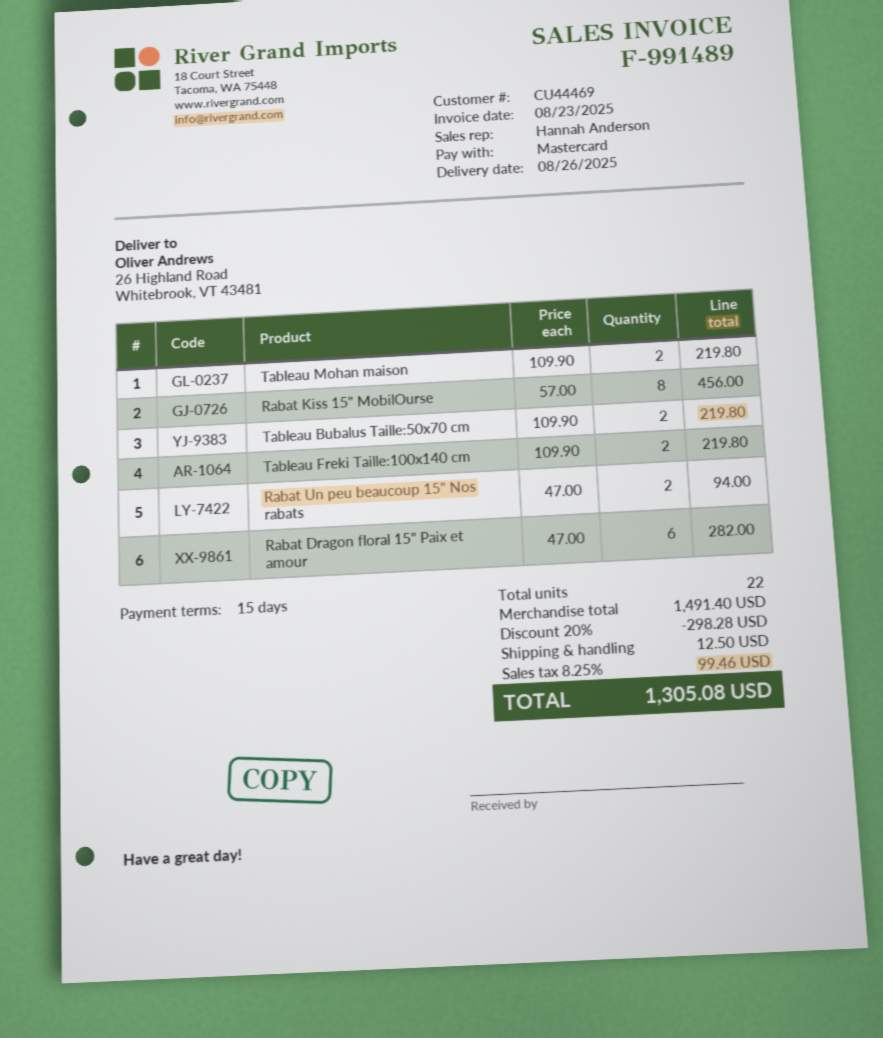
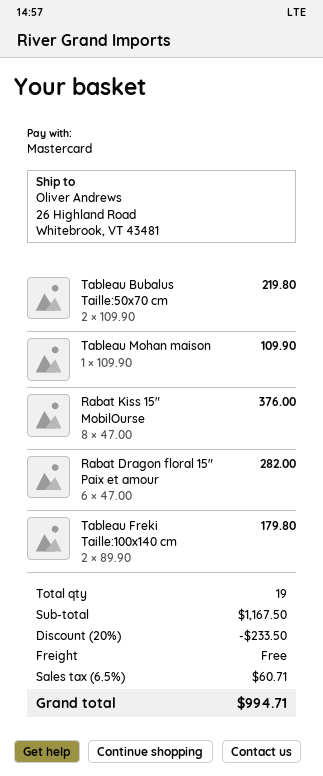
Tableau Mohan maison: 2 x 109.90 = 219.80 -> 1 x 109.90 = 109.90
Rabat Kiss 15" MobilOurse: 8 x 57.00 = 456.00 -> 8 x 47.00 = 376.00
Tableau Freki Taille:100x140 cm: 2 x 109.90 = 219.80 -> 2 x 89.90 = 179.80
Rabat Un peu beaucoup 15" Nos rabats: 2 x 47.00 = 94.00 -> none
total quantity: 22 -> 19
subtotal: 1491.40 -> 1167.50
discount: 20% = 298.28 -> 20% = 233.50
shipping: 12.50 -> 0.00
tax: 8.25% = 99.46 -> 6.5% = 60.71
total: 1305.08 -> 994.71

